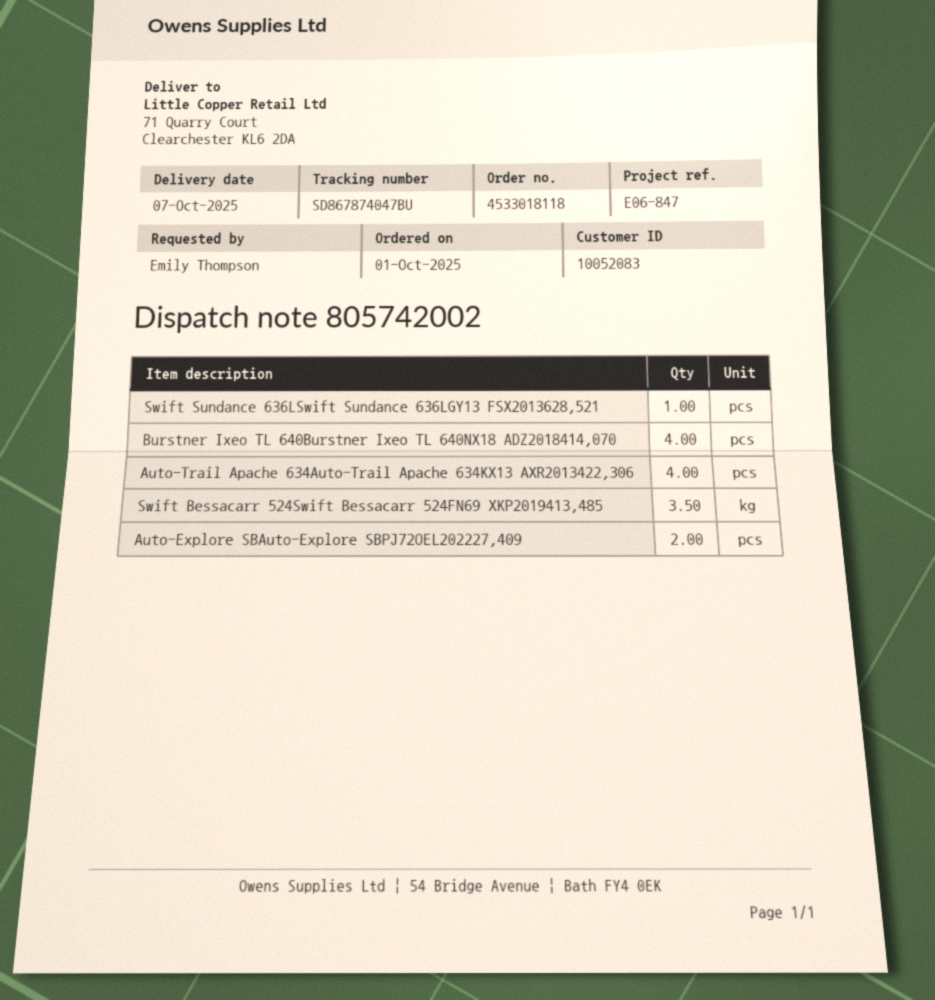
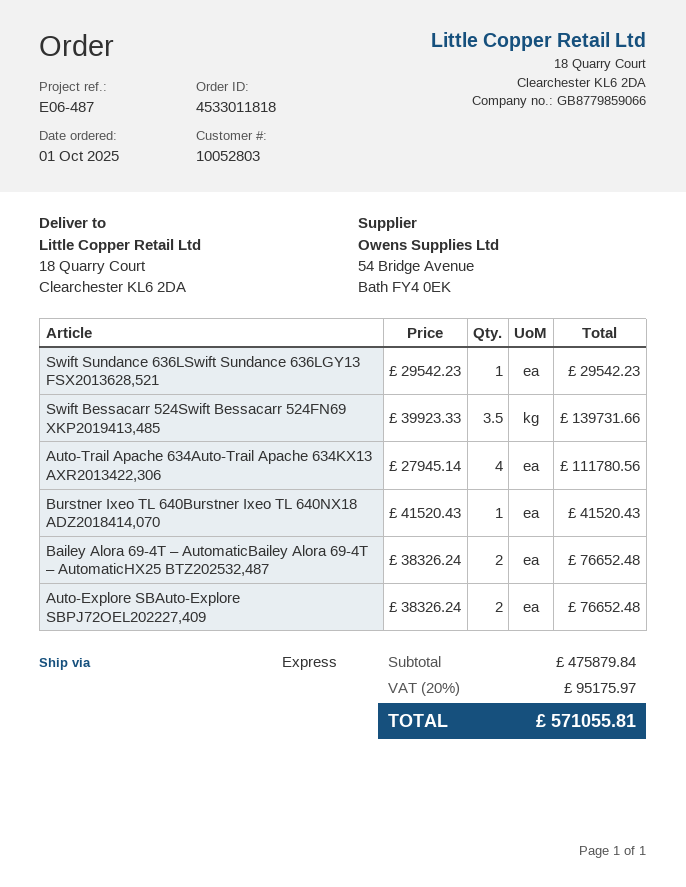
order number: 4533018118 -> 4533011818
customer number: 10052083 -> 10052803
reference: E06-847 -> E06-487
ship to: 71 Quarry Court, Clearchester KL6 2DA -> 18 Quarry Court, Clearchester KL6 2DA
Burstner Ixeo TL 640Burstner Ixeo TL 640NX18 ADZ2018414,070: 4 -> 1
Bailey Alora 69-4T – AutomaticBailey Alora 69-4T – AutomaticHX25 BTZ202532,487: none -> 2

